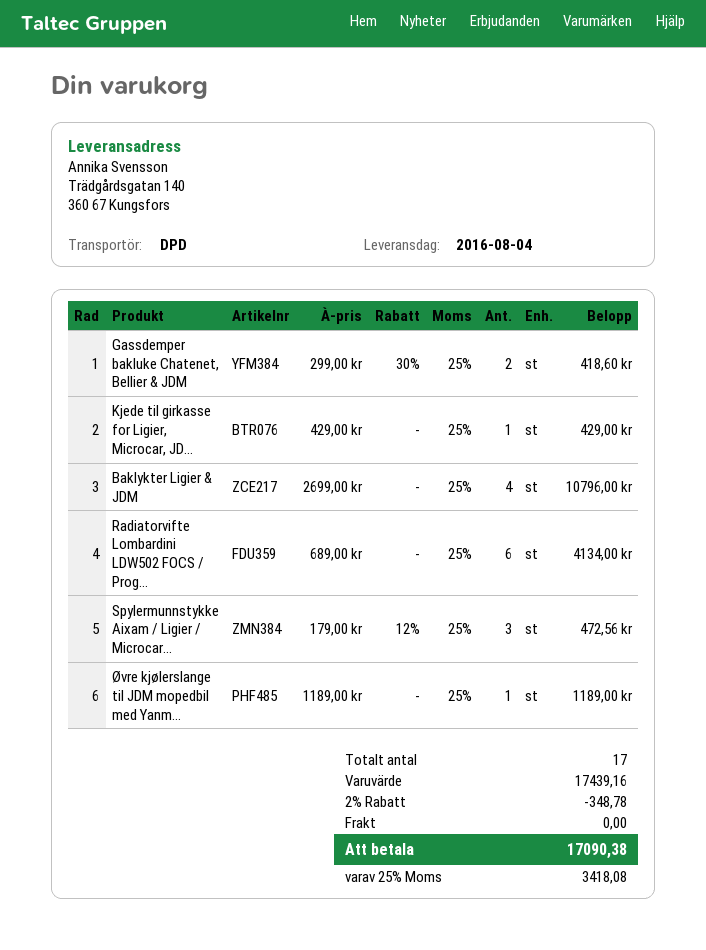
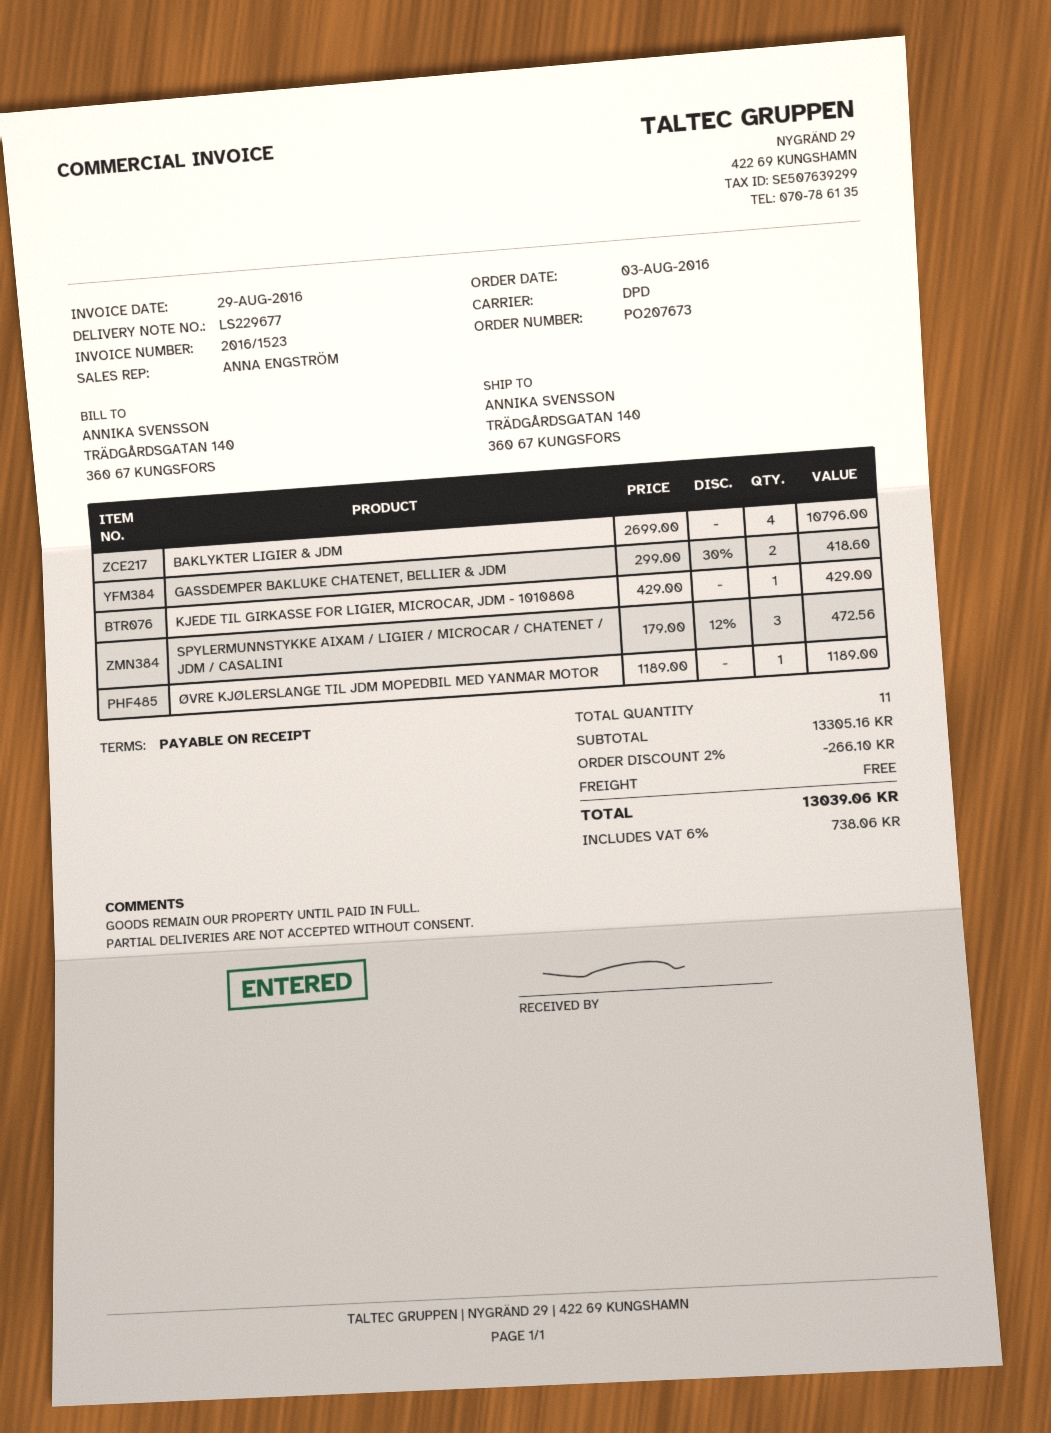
Radiatorvifte Lombardini LDW502 FOCS / Prog...: 6 x 689.00 = 4134.00 -> none
total quantity: 17 -> 11
subtotal: 17439.16 -> 13305.16
discount: 2% = 348.78 -> 2% = 266.10
tax: 25% = 3418.08 -> 6% = 738.06
total: 17090.38 -> 13039.06

